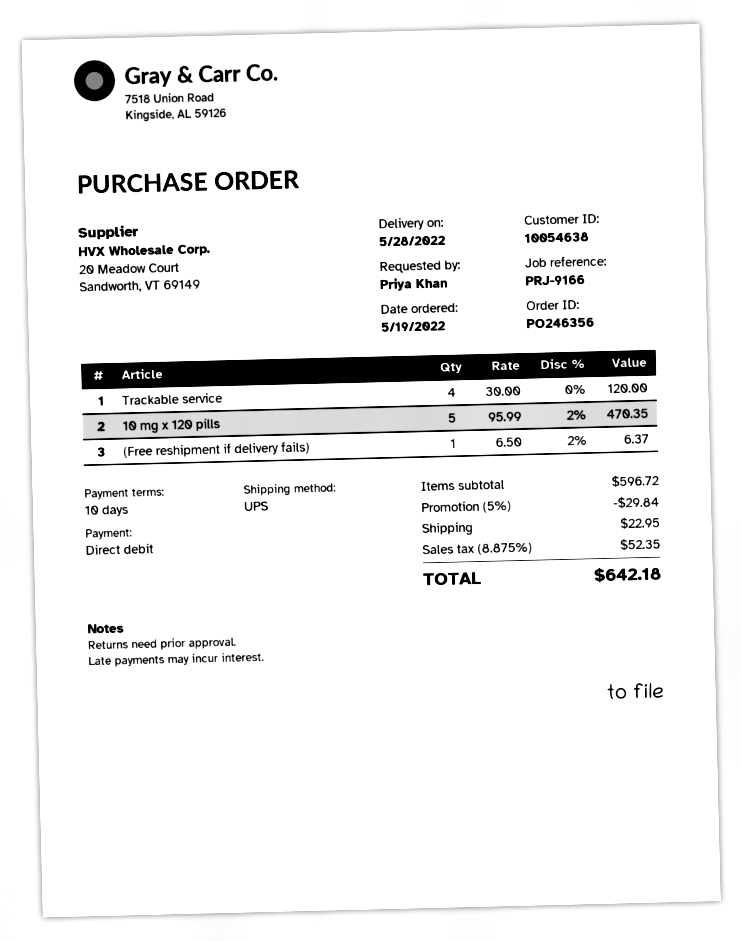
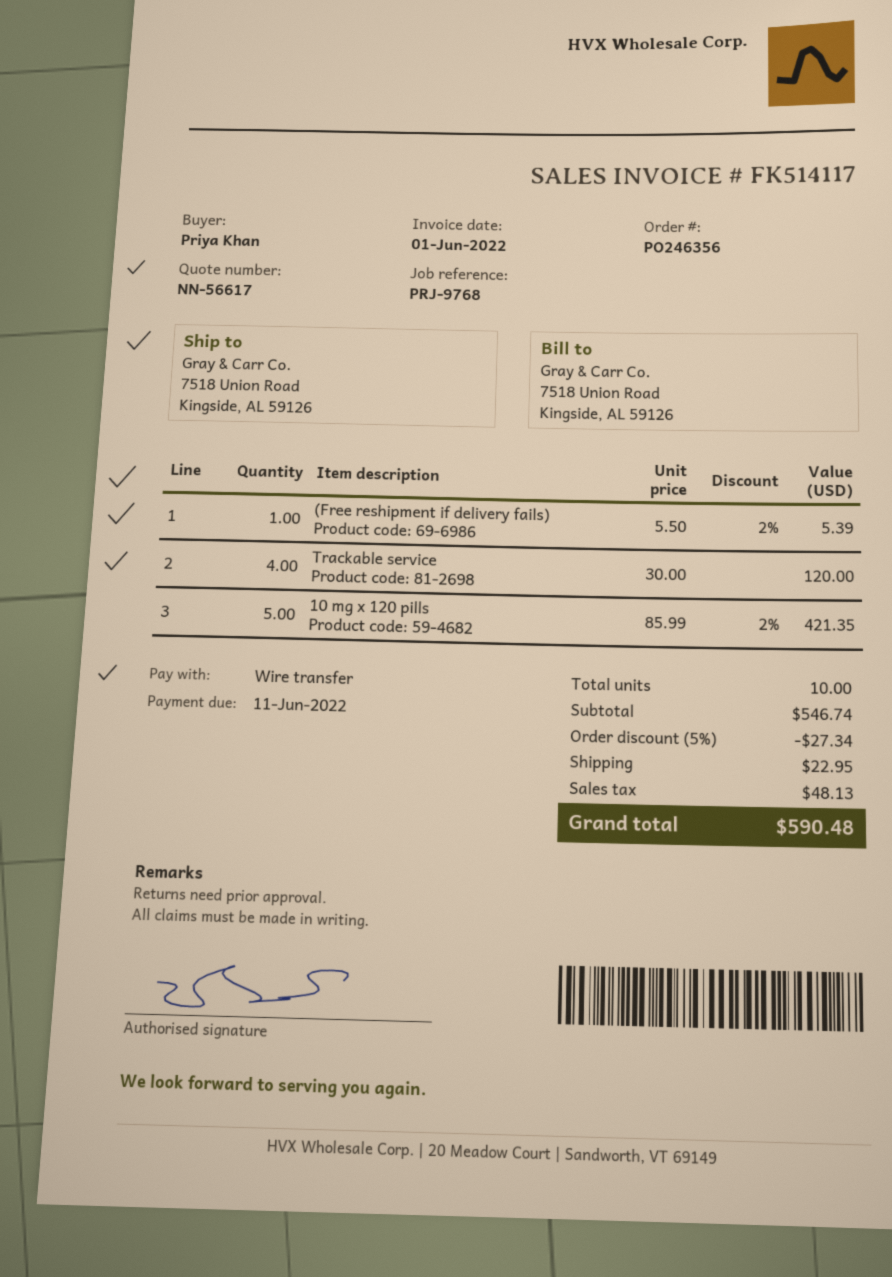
reference: PRJ-9166 -> PRJ-9768
payment method: direct debit -> bank transfer
10 mg x 120 pills: 5 x 95.99 - 2% = 470.35 -> 5 x 85.99 - 2% = 421.35
(Free reshipment if delivery fails): 1 x 6.50 - 2% = 6.37 -> 1 x 5.50 - 2% = 5.39
subtotal: 596.72 -> 546.74
discount: 5% = 29.84 -> 5% = 27.34
tax: 52.35 -> 48.13
total: 642.18 -> 590.48

